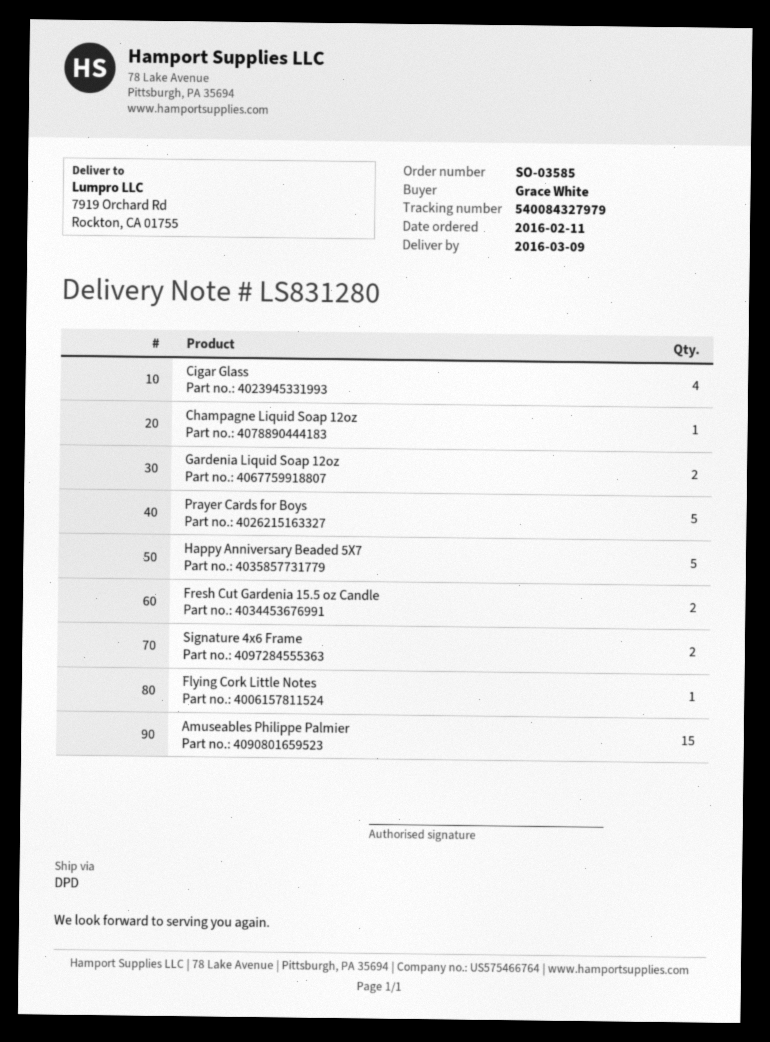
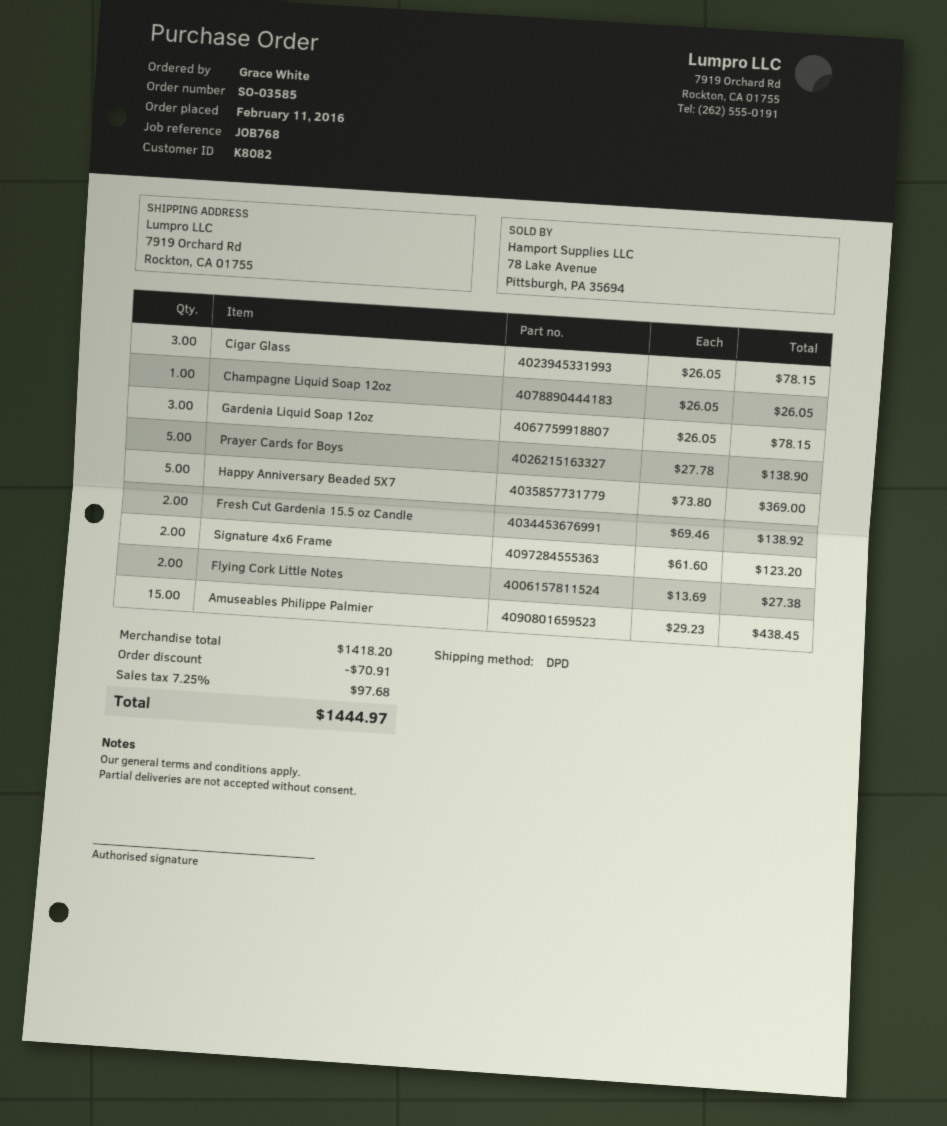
Cigar Glass: 4 -> 3
Gardenia Liquid Soap 12oz: 2 -> 3
Flying Cork Little Notes: 1 -> 2

